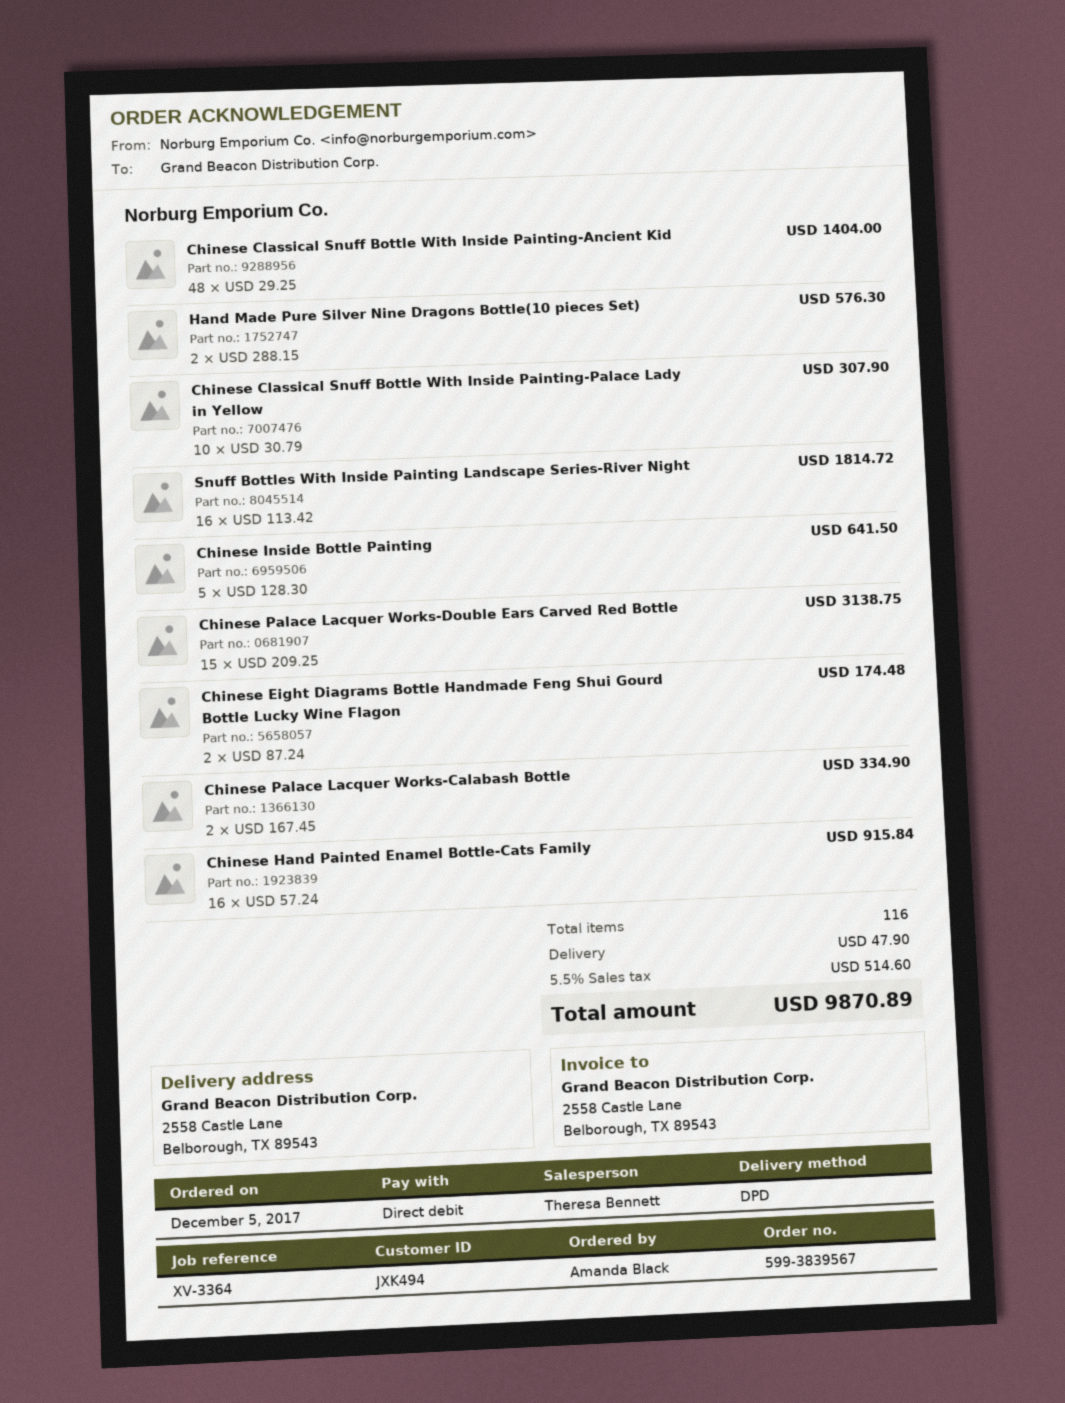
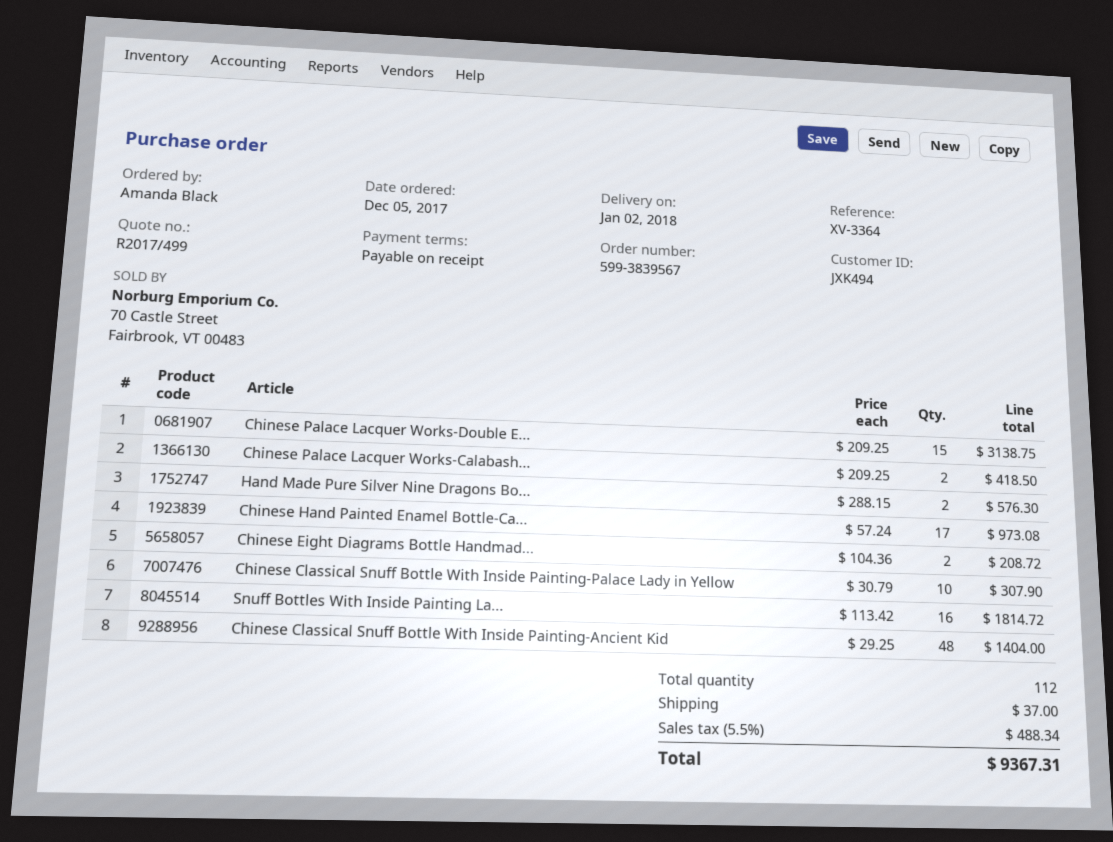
Chinese Inside Bottle Painting: 5 x 128.30 = 641.50 -> none
Chinese Eight Diagrams Bottle Handmade Feng Shui Gourd Bottle Lucky Wine Flagon: 2 x 87.24 = 174.48 -> 2 x 104.36 = 208.72
Chinese Palace Lacquer Works-Calabash Bottle: 2 x 167.45 = 334.90 -> 2 x 209.25 = 418.50
Chinese Hand Painted Enamel Bottle-Cats Family: 16 x 57.24 = 915.84 -> 17 x 57.24 = 973.08
total quantity: 116 -> 112
shipping: 47.90 -> 37.00
tax: 5.5% = 514.60 -> 5.5% = 488.34
total: 9870.89 -> 9367.31

